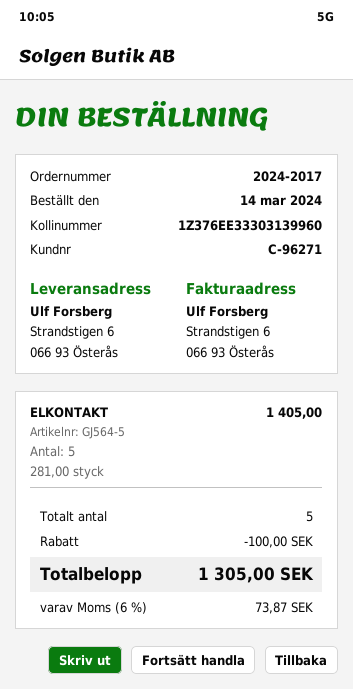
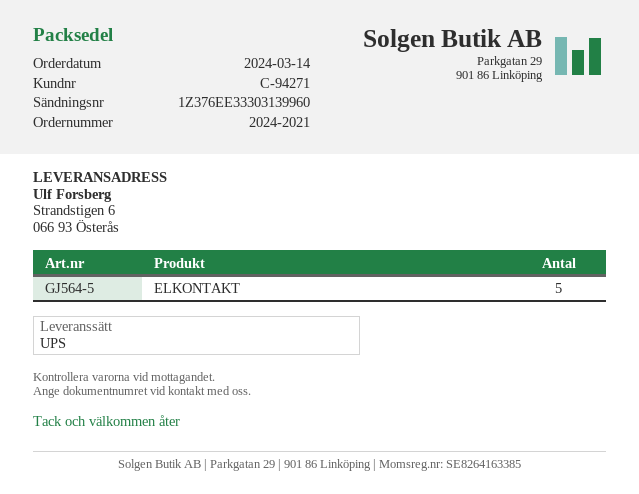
order number: 2024-2017 -> 2024-2021
customer number: C-96271 -> C-94271

